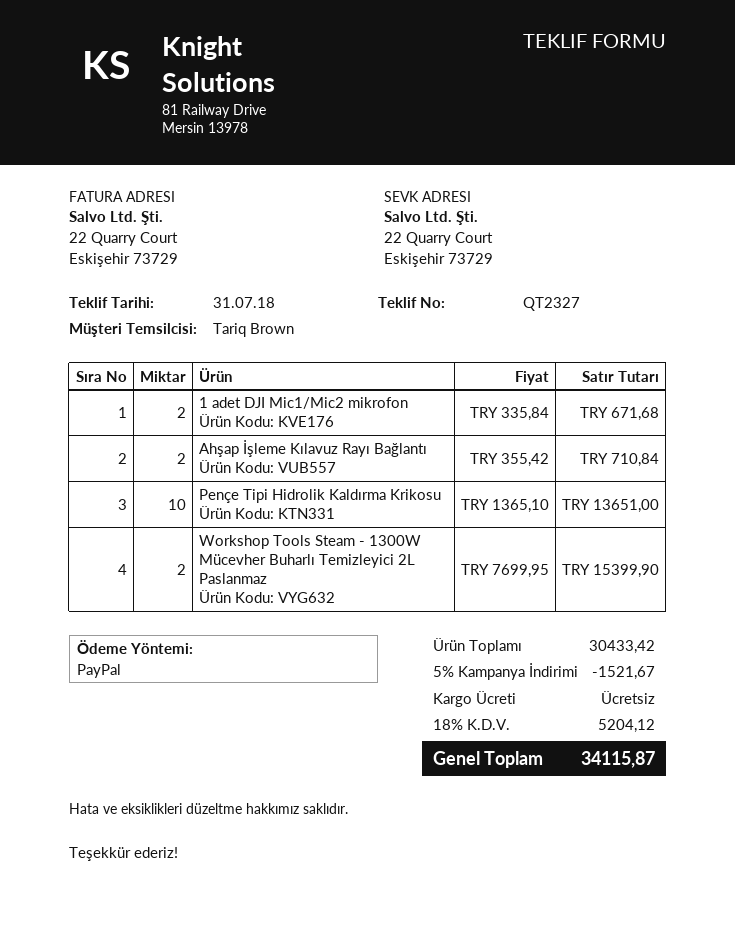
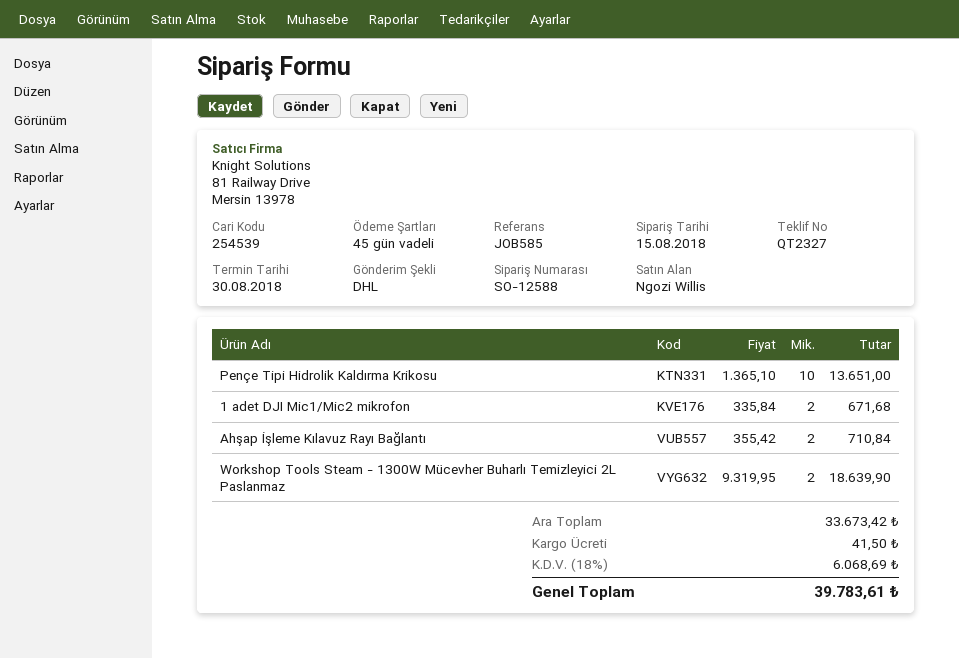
Workshop Tools Steam - 1300W Mücevher Buharlı Temizleyici 2L Paslanmaz: 2 x 7699.95 = 15399.90 -> 2 x 9319.95 = 18639.90
subtotal: 30433.42 -> 33673.42
discount: 5% = 1521.67 -> none
shipping: 0.00 -> 41.50
tax: 18% = 5204.12 -> 18% = 6068.69
total: 34115.87 -> 39783.61

